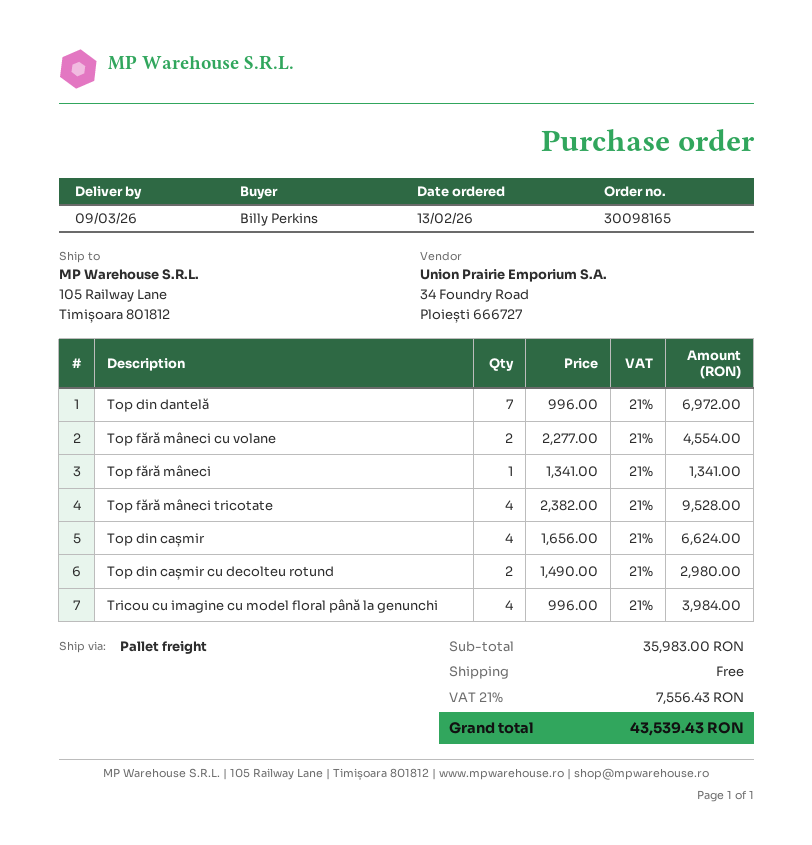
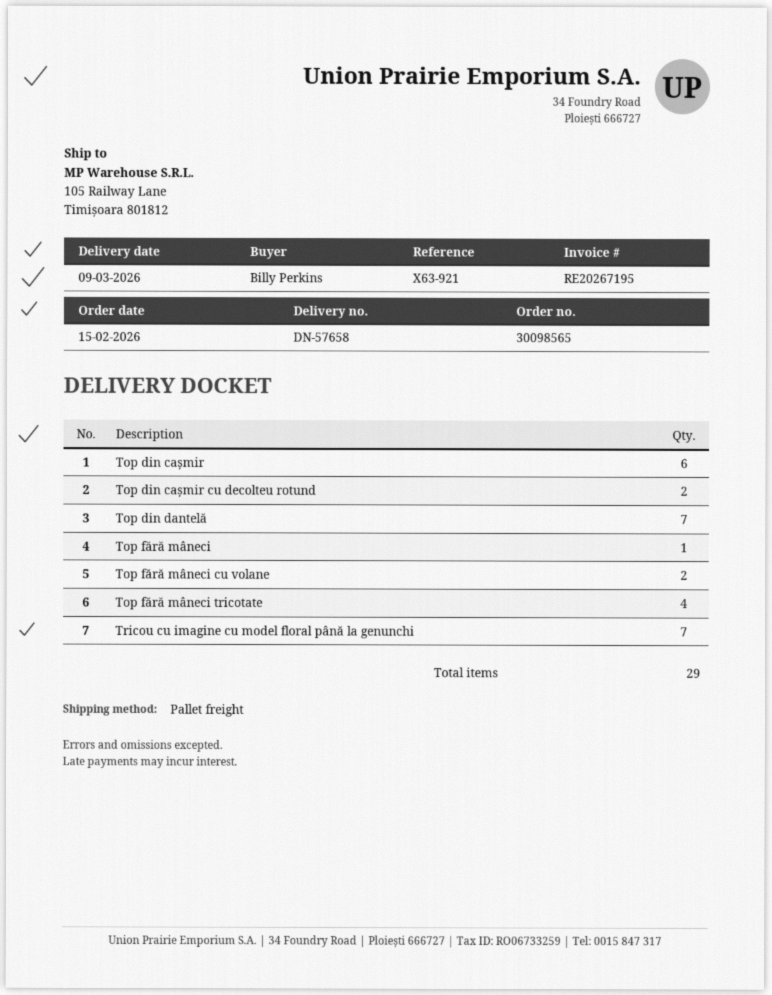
order number: 30098165 -> 30098565
order date: 2026-02-13 -> 2026-02-15
Top din cașmir: 4 -> 6
Tricou cu imagine cu model floral până la genunchi: 4 -> 7

